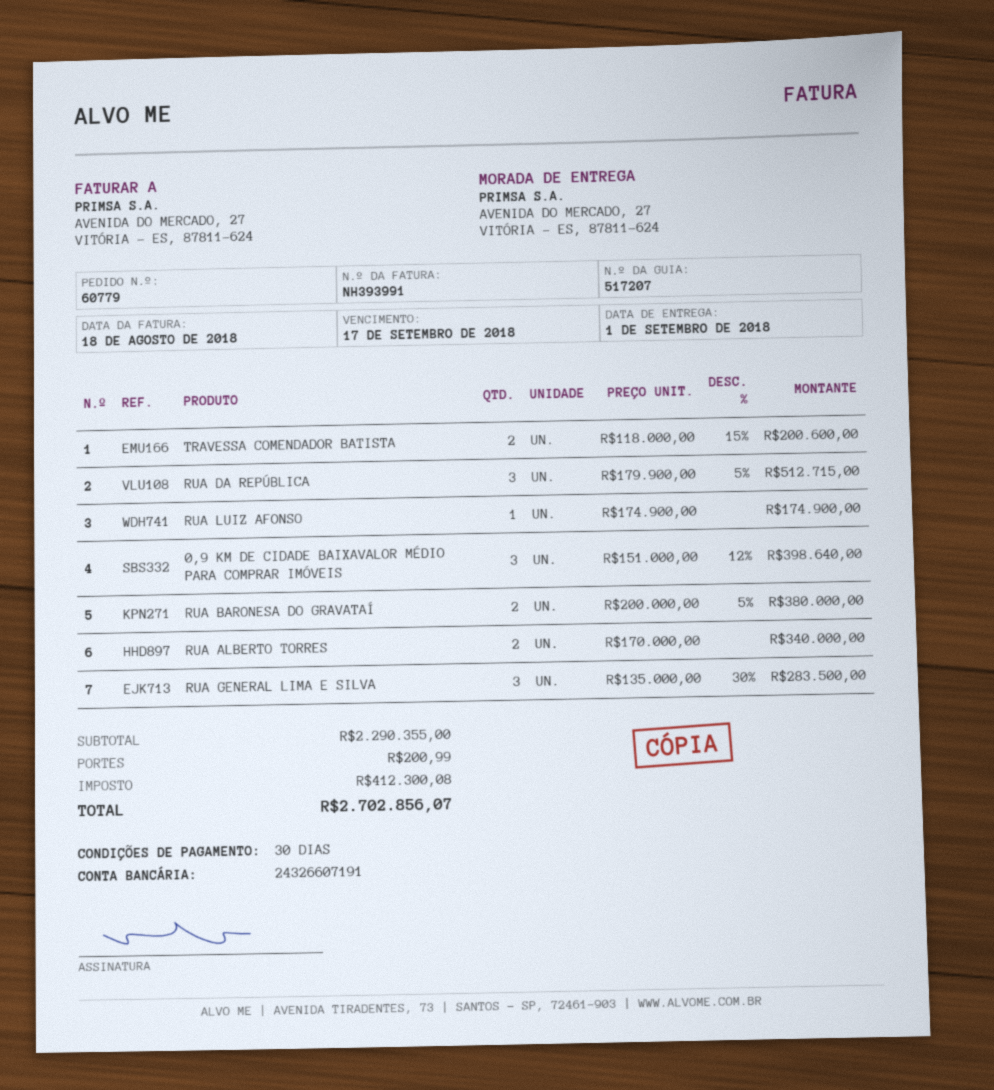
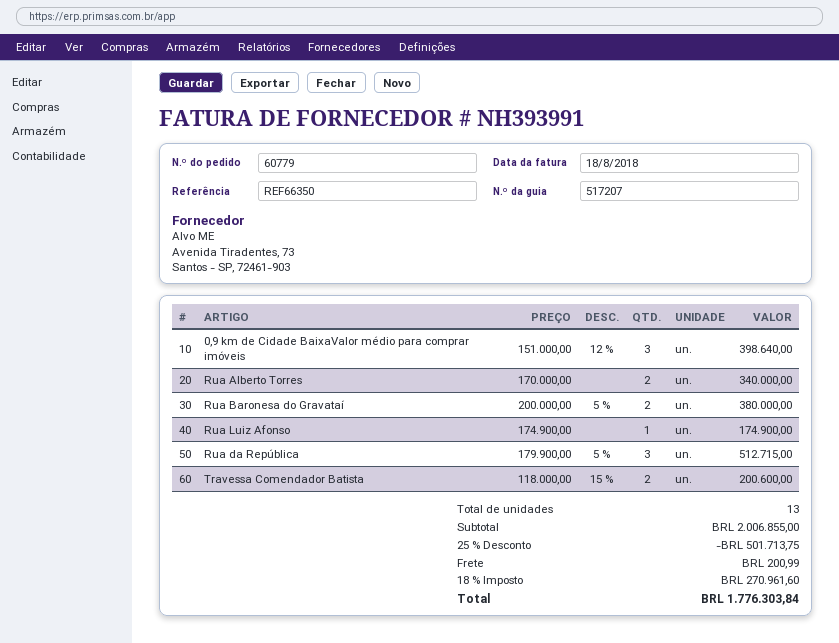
RUA GENERAL LIMA E SILVA: 3 x 135000.00 - 30% = 283500.00 -> none
subtotal: 2290355.00 -> 2006855.00
discount: none -> 25% = 501713.75
tax: 412300.08 -> 270961.60
total: 2702856.07 -> 1776303.84

